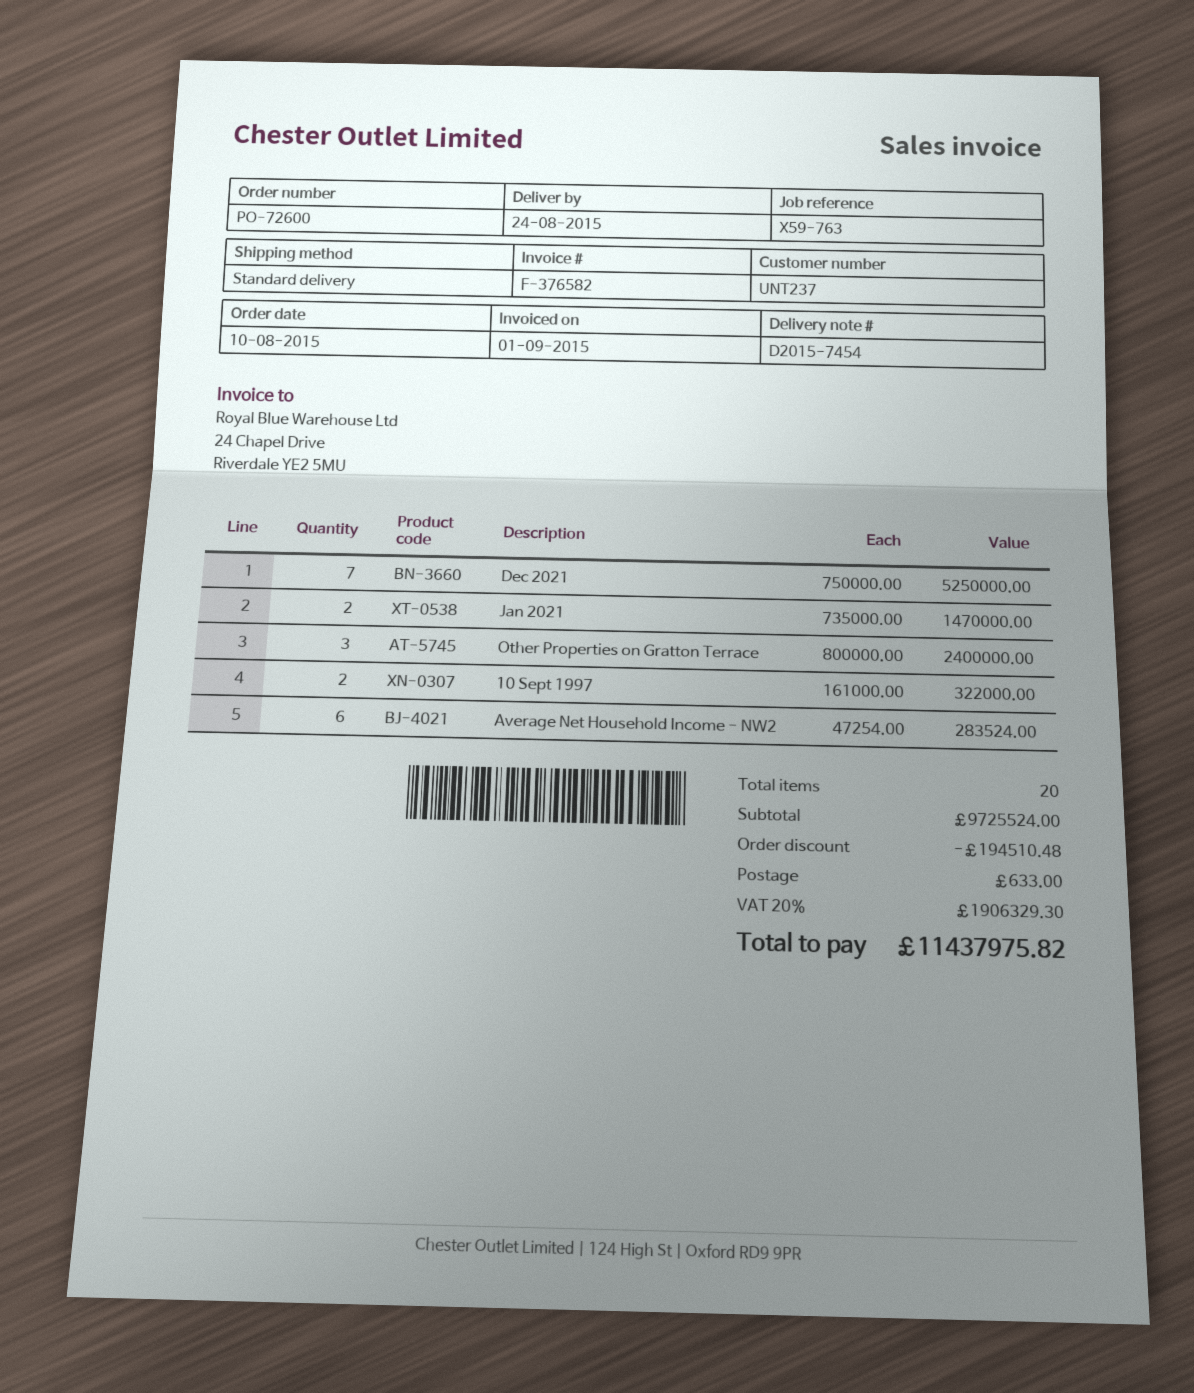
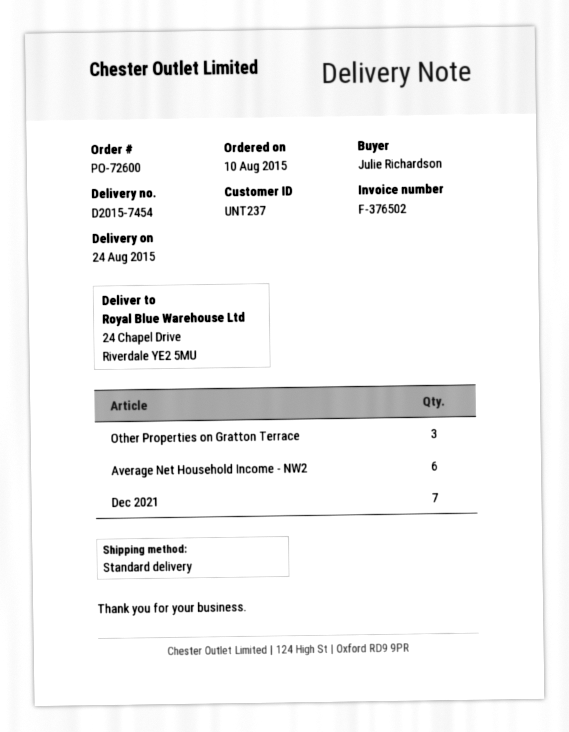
invoice number: F-376582 -> F-376502
Jan 2021: 2 -> none
10 Sept 1997: 2 -> none

